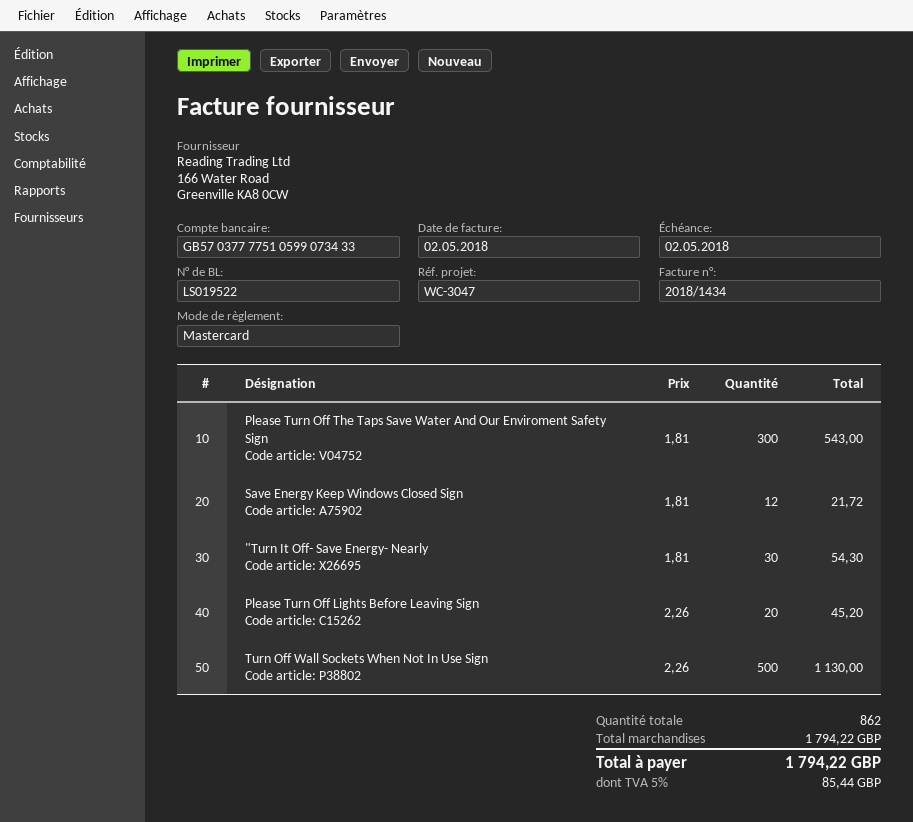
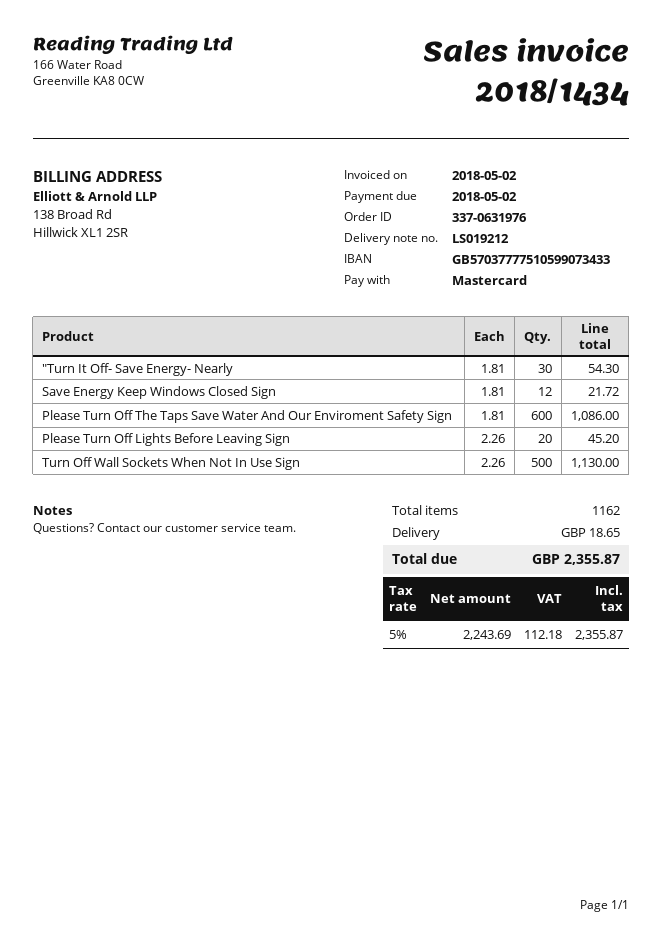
delivery note number: LS019522 -> LS019212
Please Turn Off The Taps Save Water And Our Enviroment Safety Sign: 300 x 1.81 = 543.00 -> 600 x 1.81 = 1086.00
total quantity: 862 -> 1162
shipping: none -> 18.65
tax: 5% = 85.44 -> 5% = 112.18
total: 1794.22 -> 2355.87

